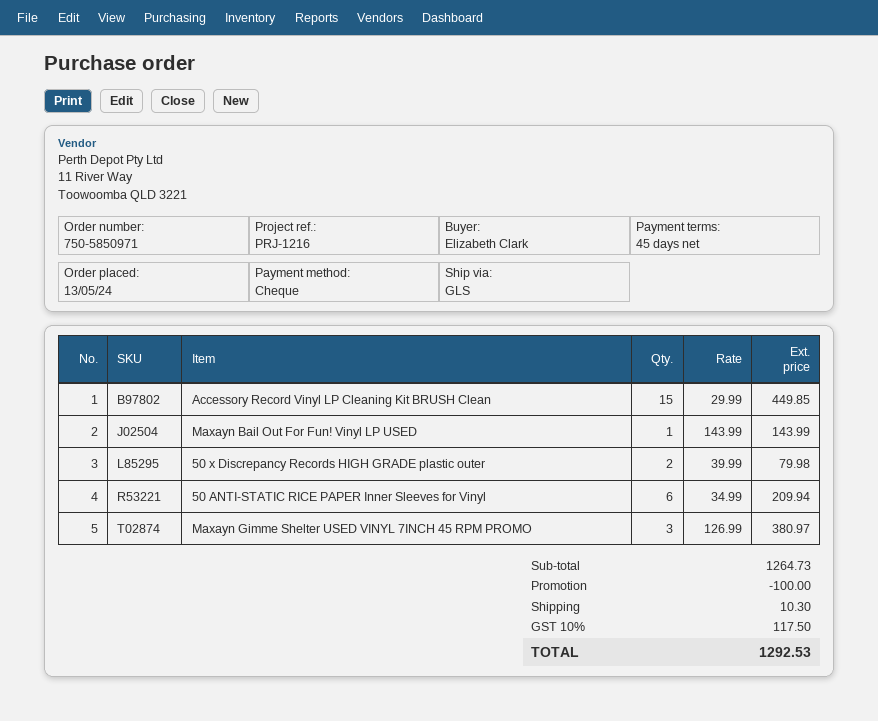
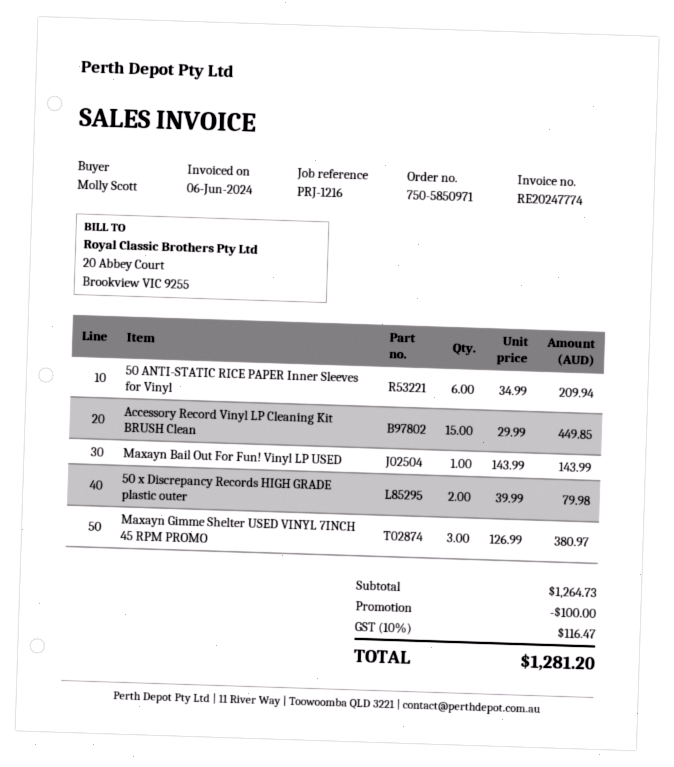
ordered by: Elizabeth Clark -> Molly Scott
shipping: 10.30 -> none
tax: 10% = 117.50 -> 10% = 116.47
total: 1292.53 -> 1281.20

